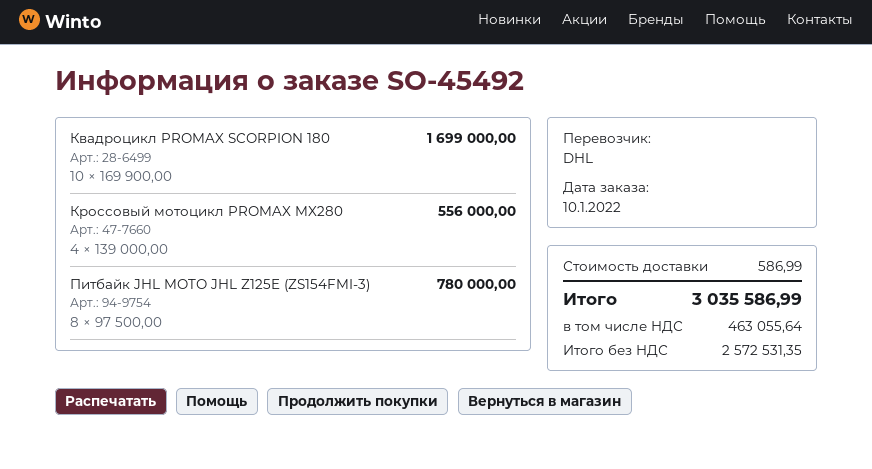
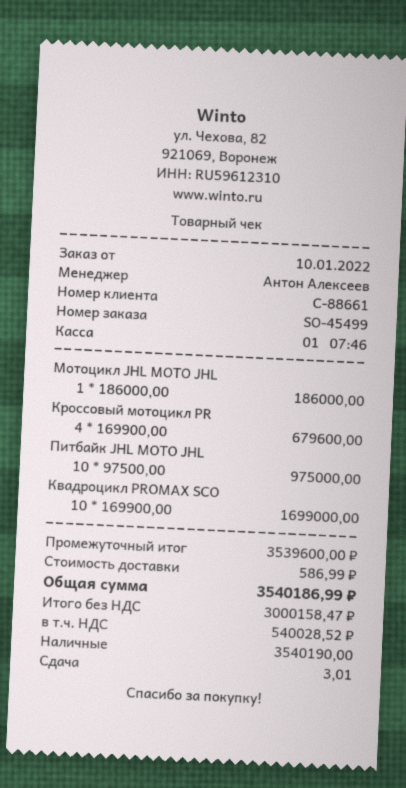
order number: SO-45492 -> SO-45499
Кроссовый мотоцикл PROMAX MX280: 4 x 139000.00 = 556000.00 -> 4 x 169900.00 = 679600.00
Питбайк JHL MOTO JHL Z125E (ZS154FMI-3): 8 x 97500.00 = 780000.00 -> 10 x 97500.00 = 975000.00
Мотоцикл JHL MOTO JHL: none -> 1 x 186000.00 = 186000.00
net: 2572531.35 -> 3000158.47
tax: 463055.64 -> 540028.52
total: 3035586.99 -> 3540186.99

